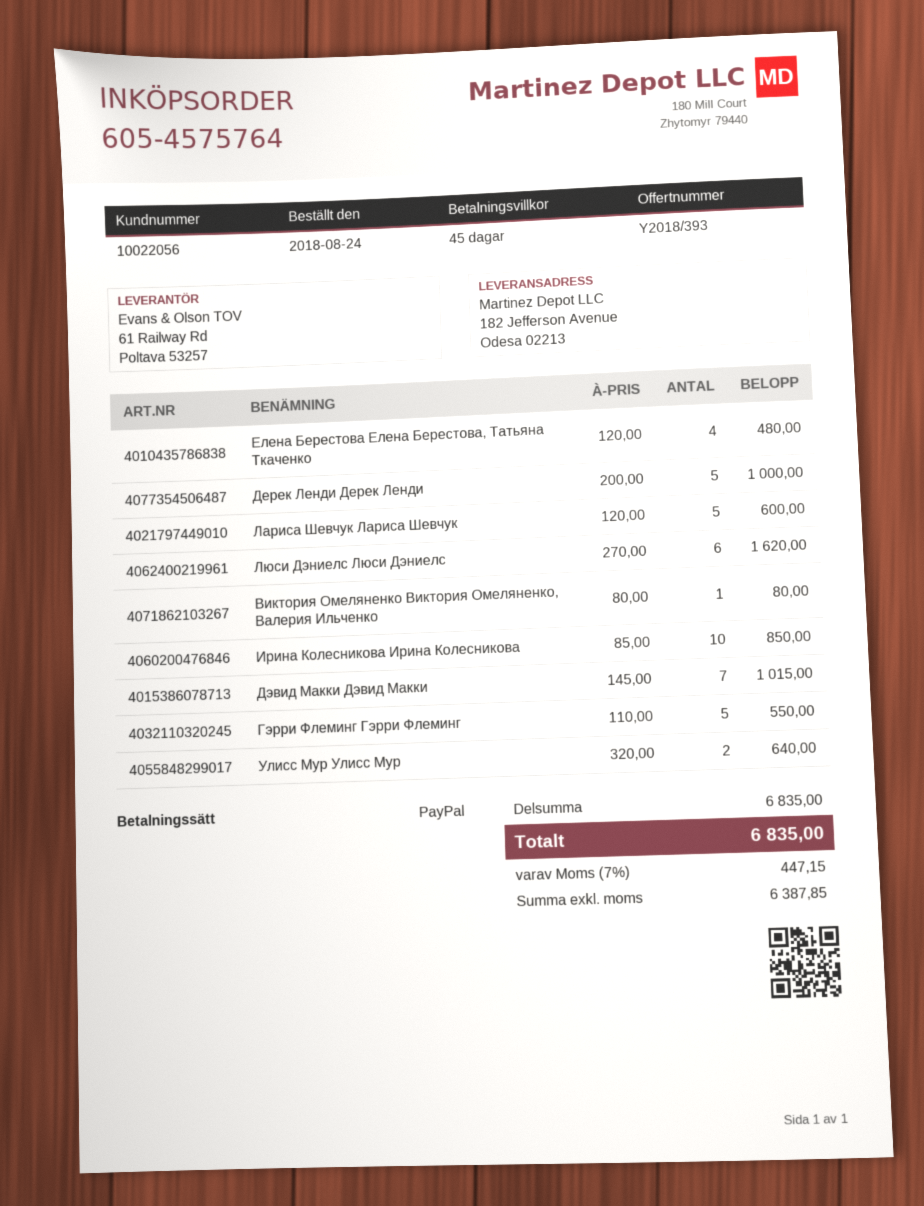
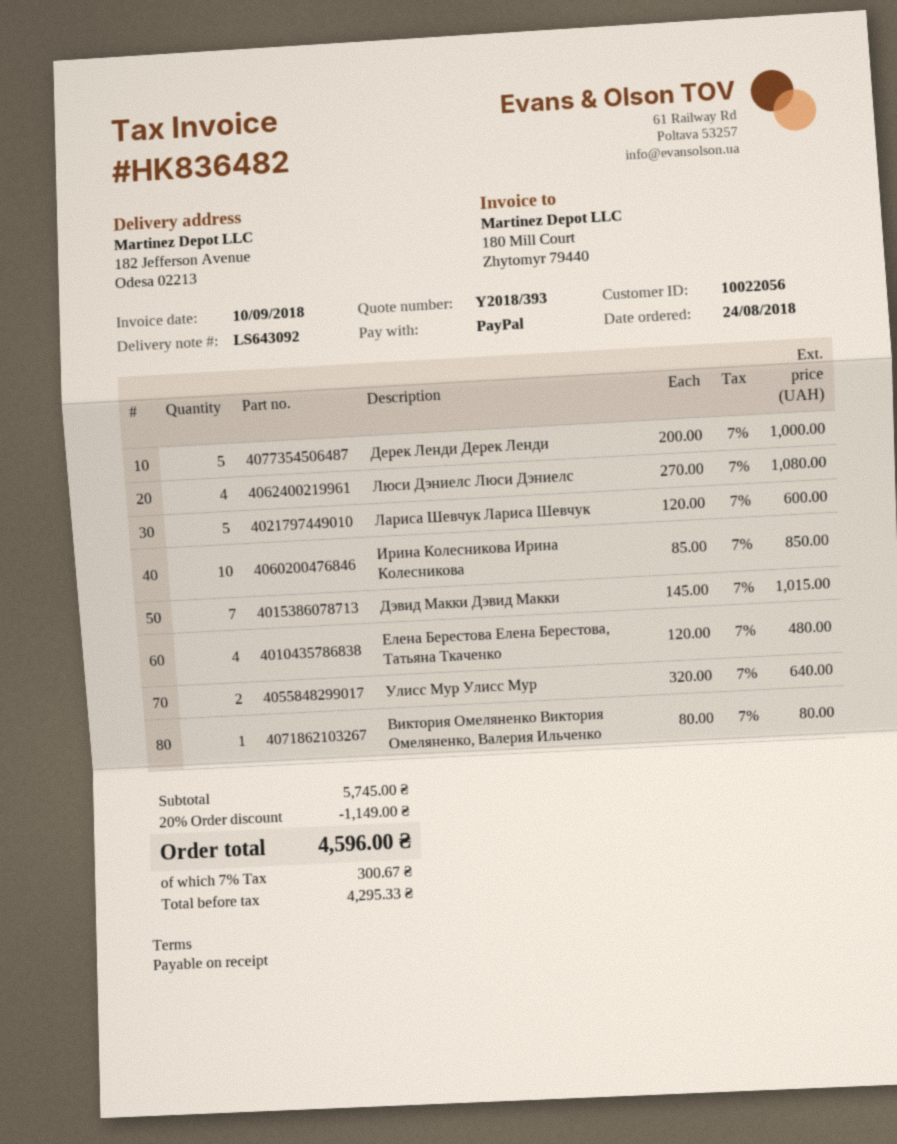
payment terms: 45 days -> on receipt
Люси Дэниелс Люси Дэниелс: 6 x 270.00 = 1620.00 -> 4 x 270.00 = 1080.00
Гэрри Флеминг Гэрри Флеминг: 5 x 110.00 = 550.00 -> none
subtotal: 6835.00 -> 5745.00
discount: none -> 20% = 1149.00
net: 6387.85 -> 4295.33
tax: 7% = 447.15 -> 7% = 300.67
total: 6835.00 -> 4596.00

